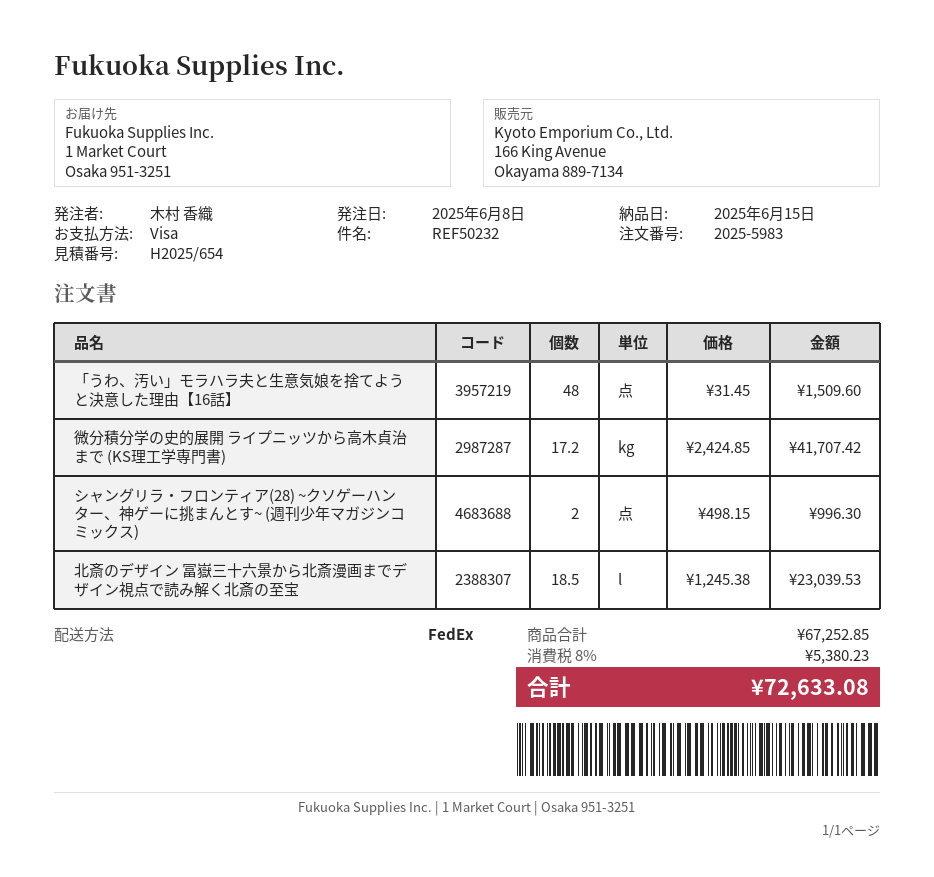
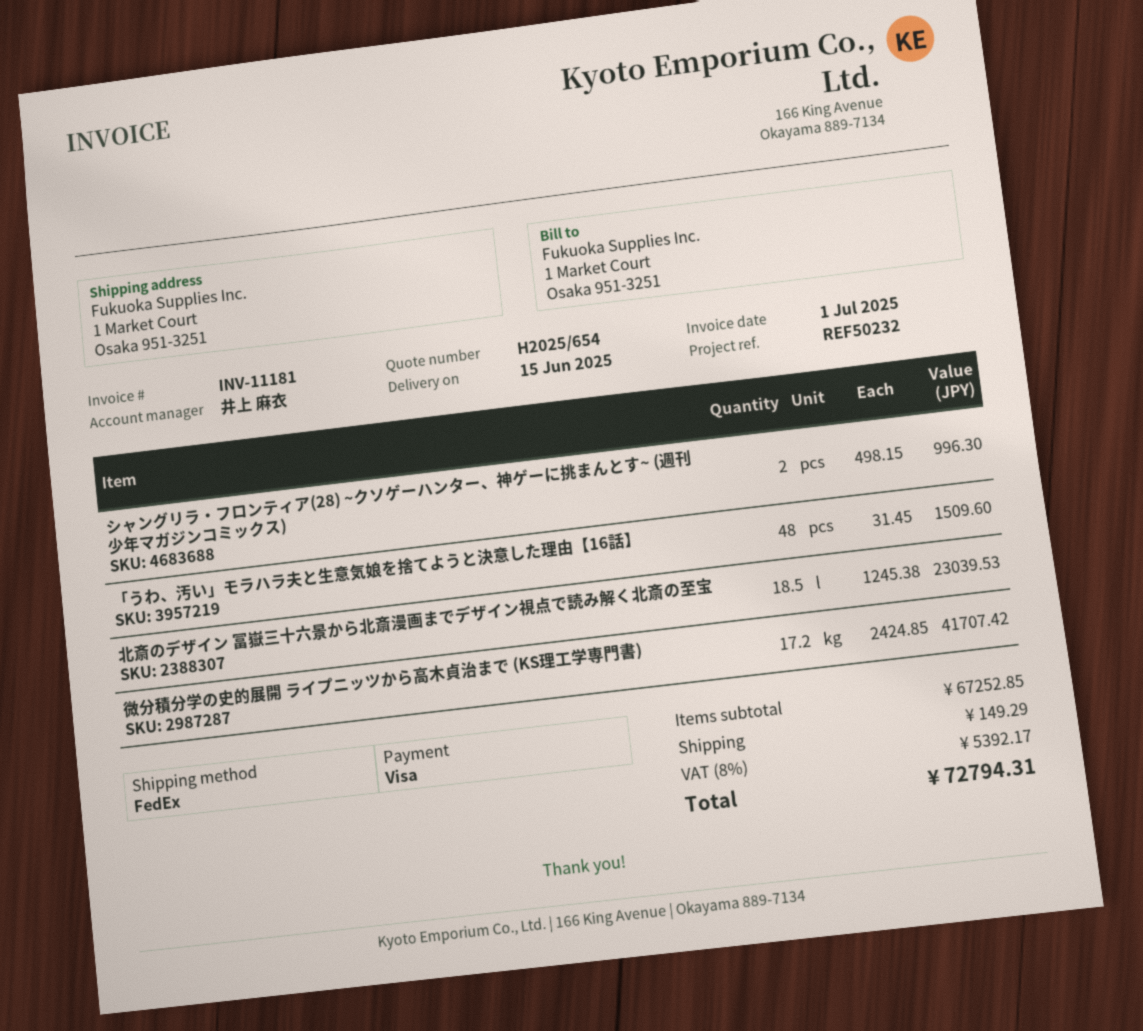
shipping: none -> 149.29
tax: 8% = 5380.23 -> 8% = 5392.17
total: 72633.08 -> 72794.31

